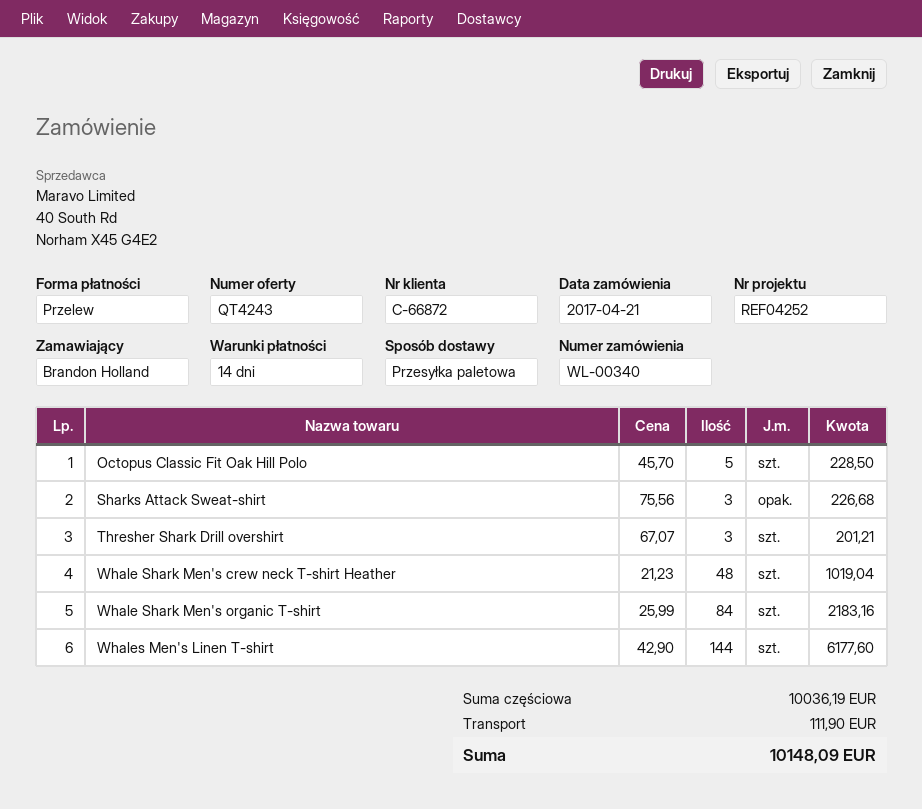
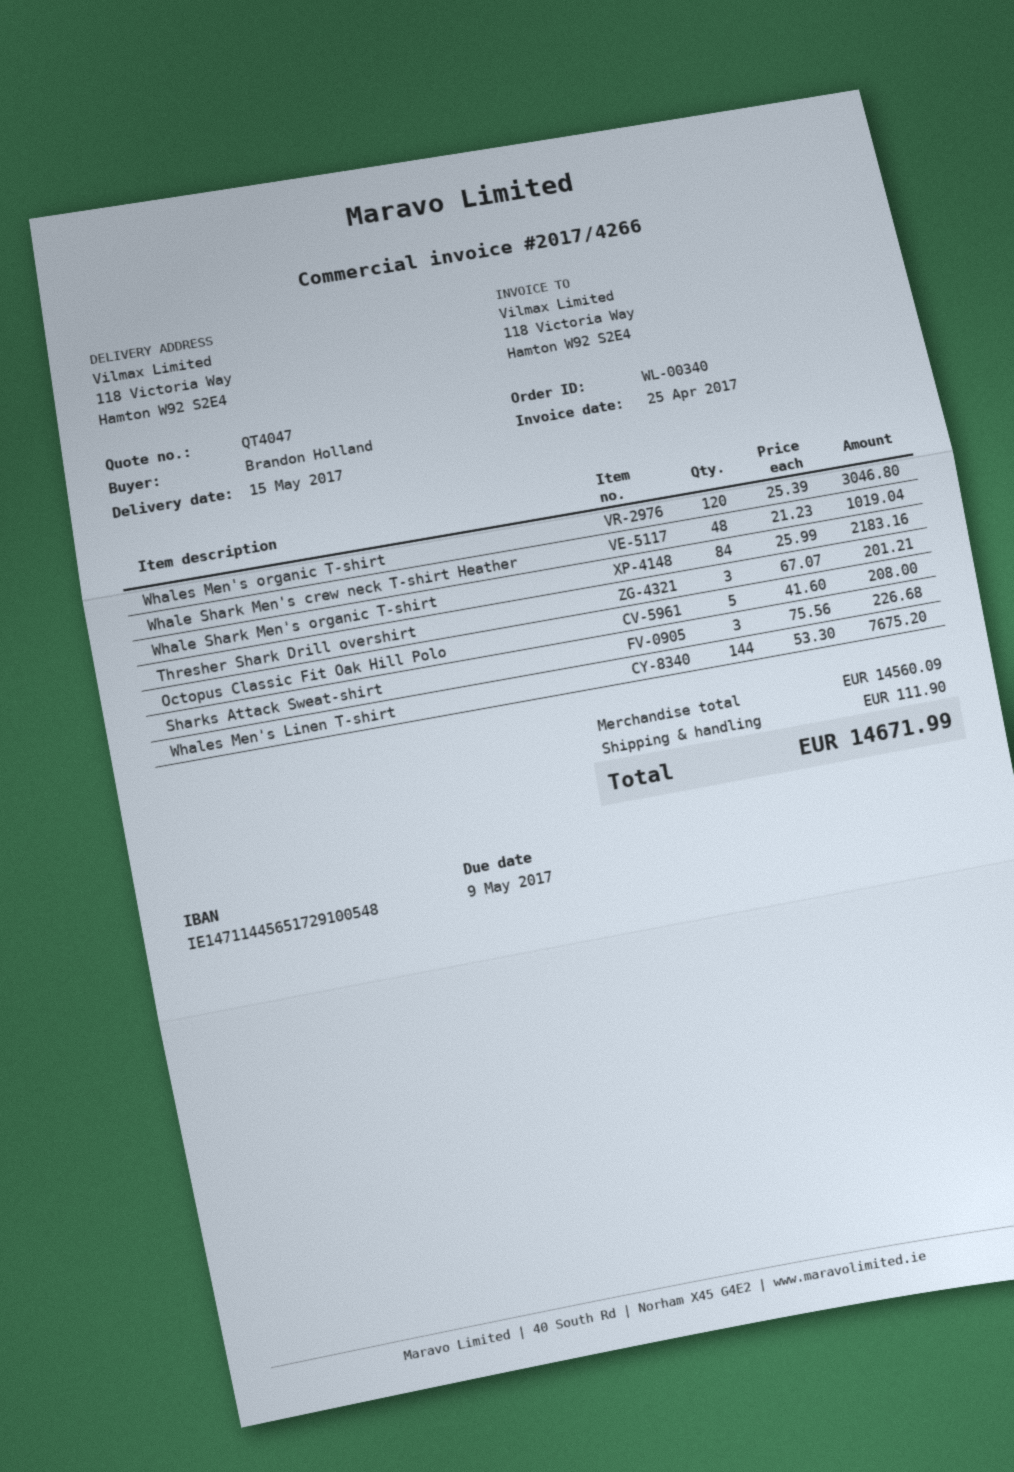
quote number: QT4243 -> QT4047
Octopus Classic Fit Oak Hill Polo: 5 x 45.70 = 228.50 -> 5 x 41.60 = 208.00
Whales Men's Linen T-shirt: 144 x 42.90 = 6177.60 -> 144 x 53.30 = 7675.20
Whales Men's organic T-shirt: none -> 120 x 25.39 = 3046.80
subtotal: 10036.19 -> 14560.09
total: 10148.09 -> 14671.99

